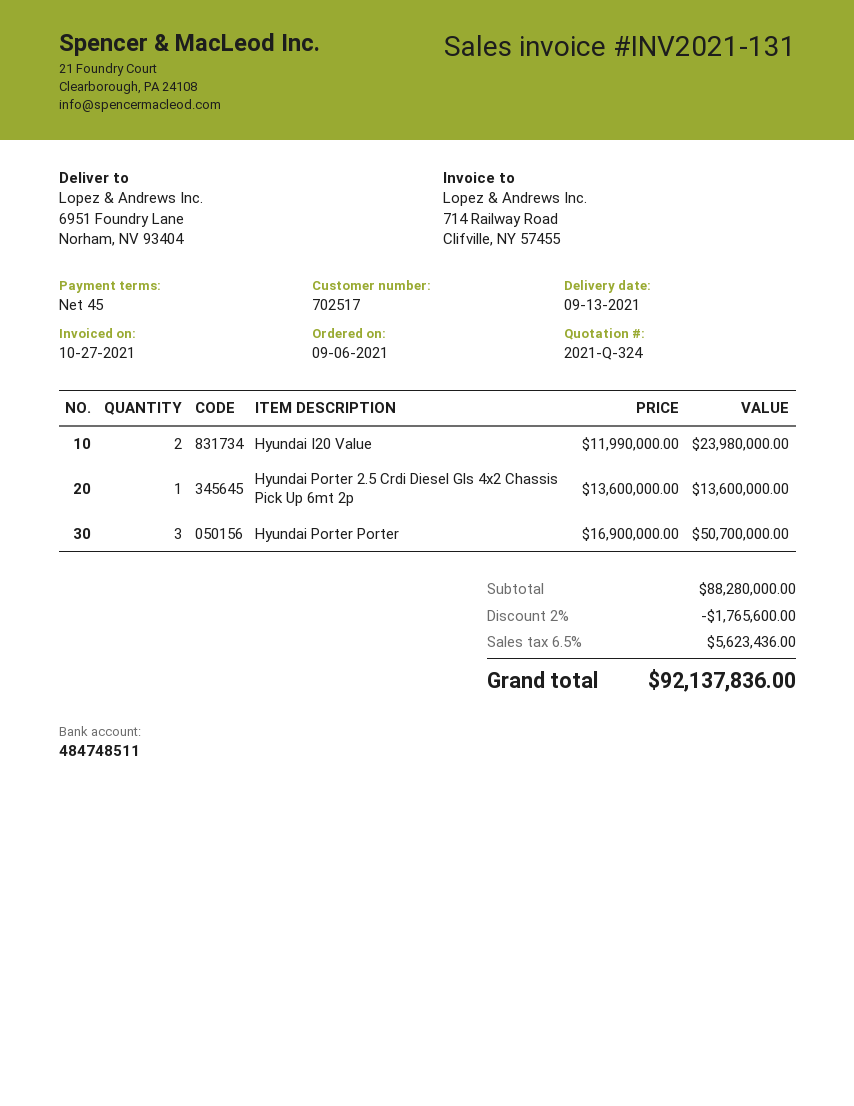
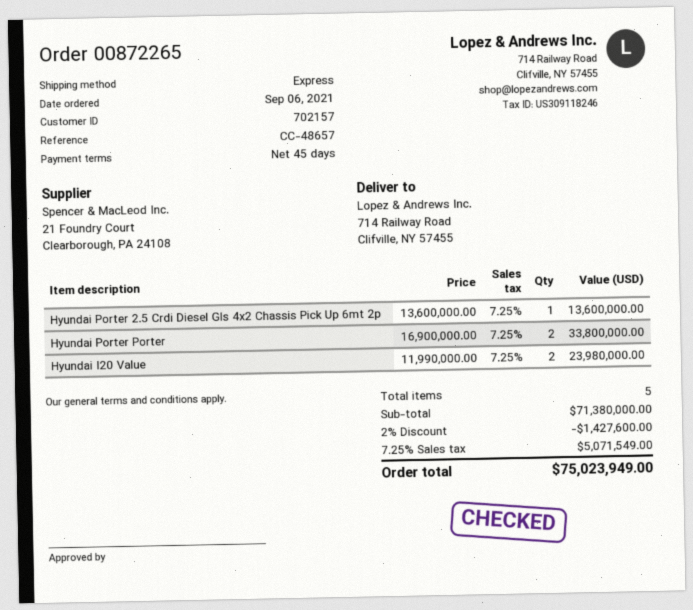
customer number: 702517 -> 702157
ship to: 6951 Foundry Lane, Norham, NV 93404 -> 714 Railway Road, Clifville, NY 57455
Hyundai Porter Porter: 3 x 16900000.00 = 50700000.00 -> 2 x 16900000.00 = 33800000.00
subtotal: 88280000.00 -> 71380000.00
discount: 2% = 1765600.00 -> 2% = 1427600.00
tax: 6.5% = 5623436.00 -> 7.25% = 5071549.00
total: 92137836.00 -> 75023949.00

